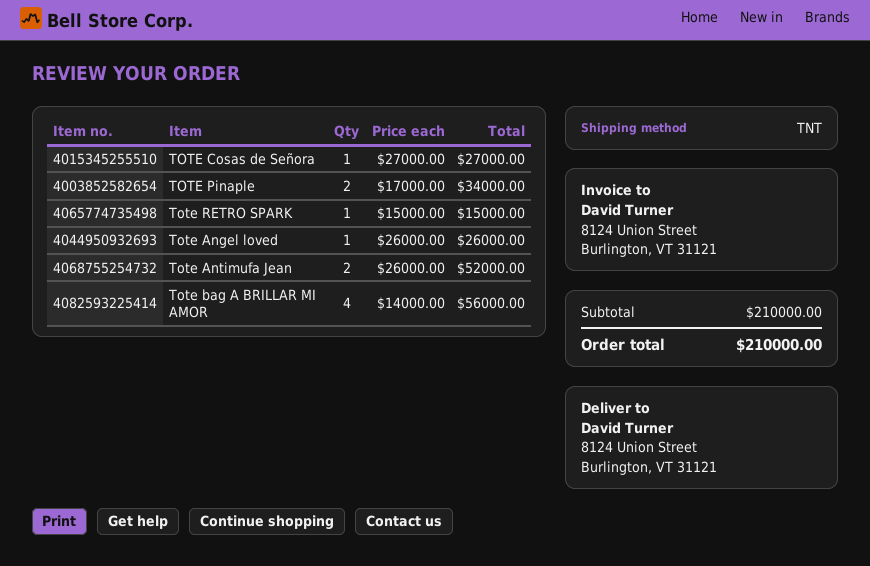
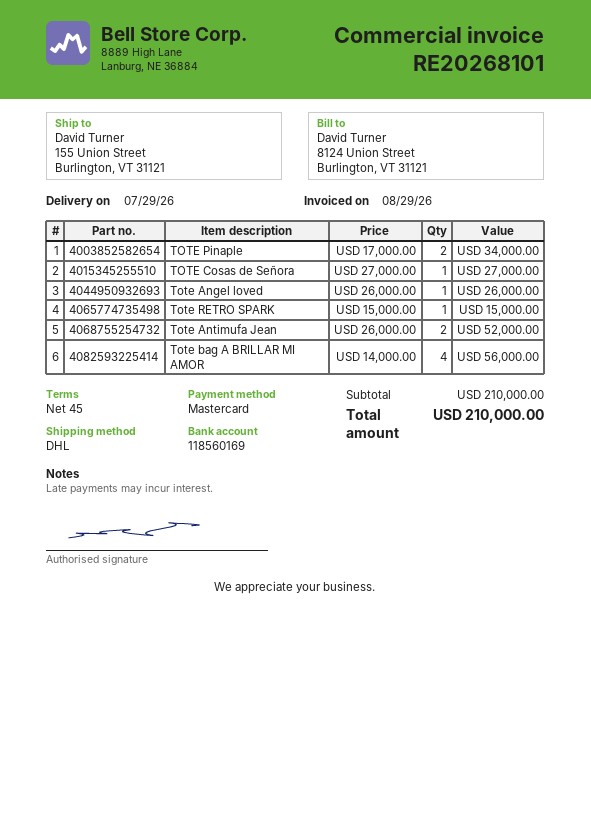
shipping method: TNT -> DHL
ship to: 8124 Union Street, Burlington, VT 31121 -> 155 Union Street, Burlington, VT 31121

